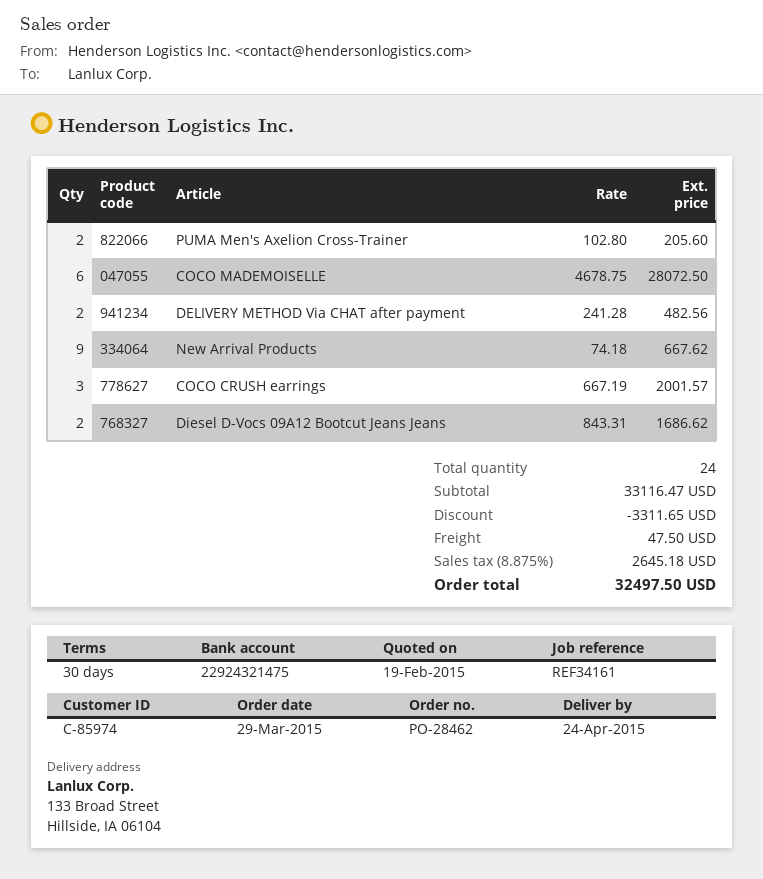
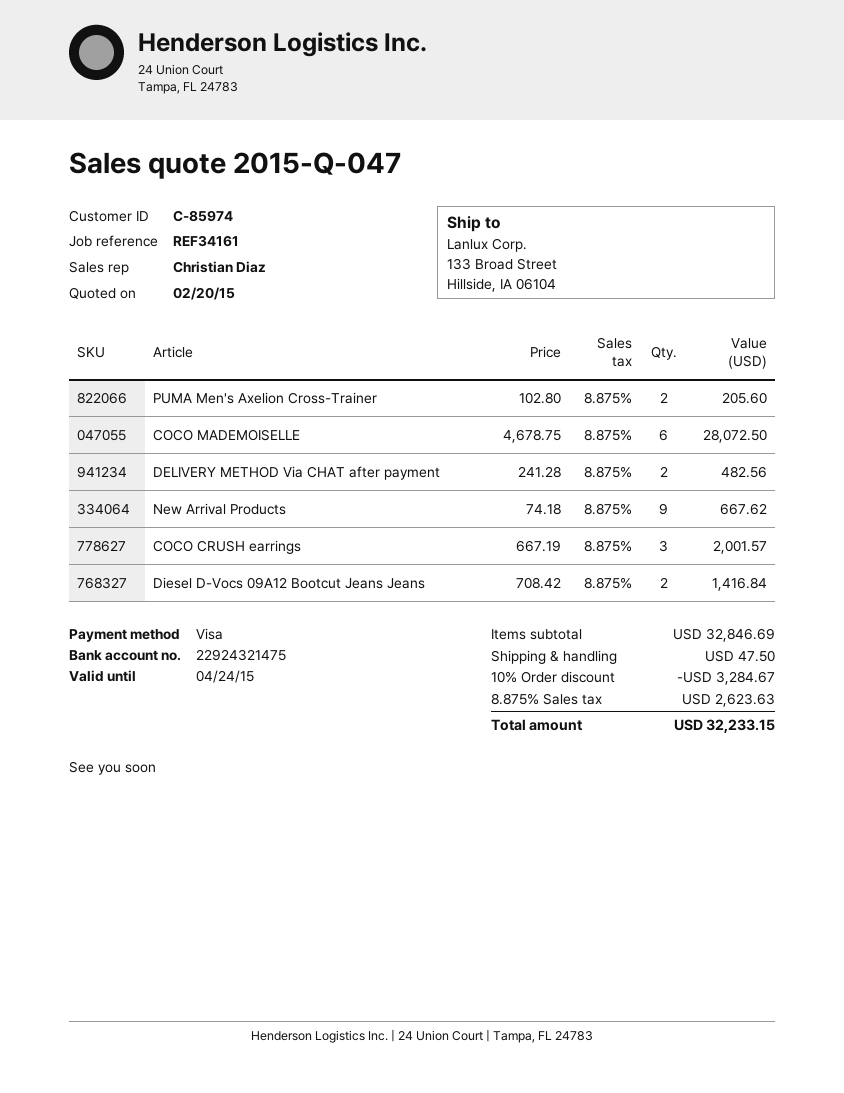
quote date: 2015-02-19 -> 2015-02-20
Diesel D-Vocs 09A12 Bootcut Jeans Jeans: 2 x 843.31 = 1686.62 -> 2 x 708.42 = 1416.84
subtotal: 33116.47 -> 32846.69
discount: 3311.65 -> 3284.67
tax: 8.875% = 2645.18 -> 8.875% = 2623.63
total: 32497.50 -> 32233.15

